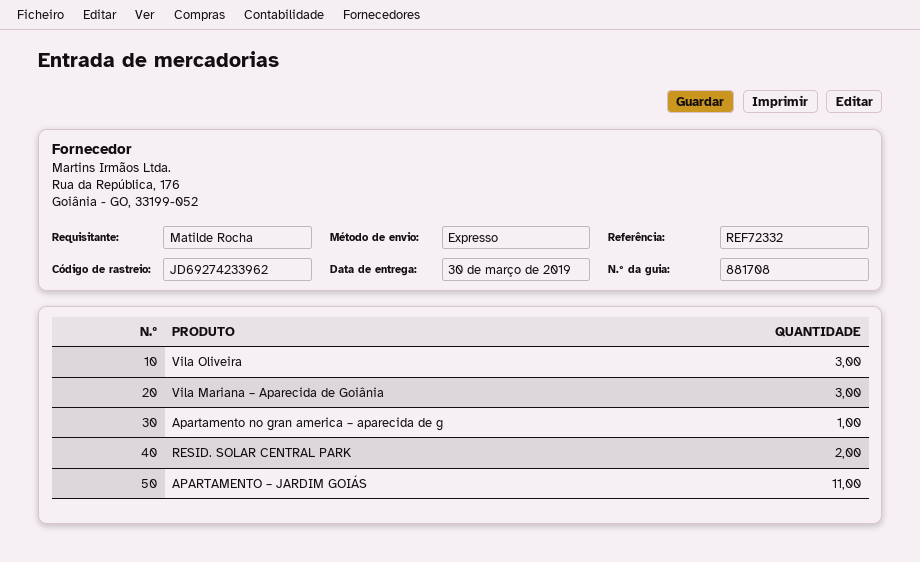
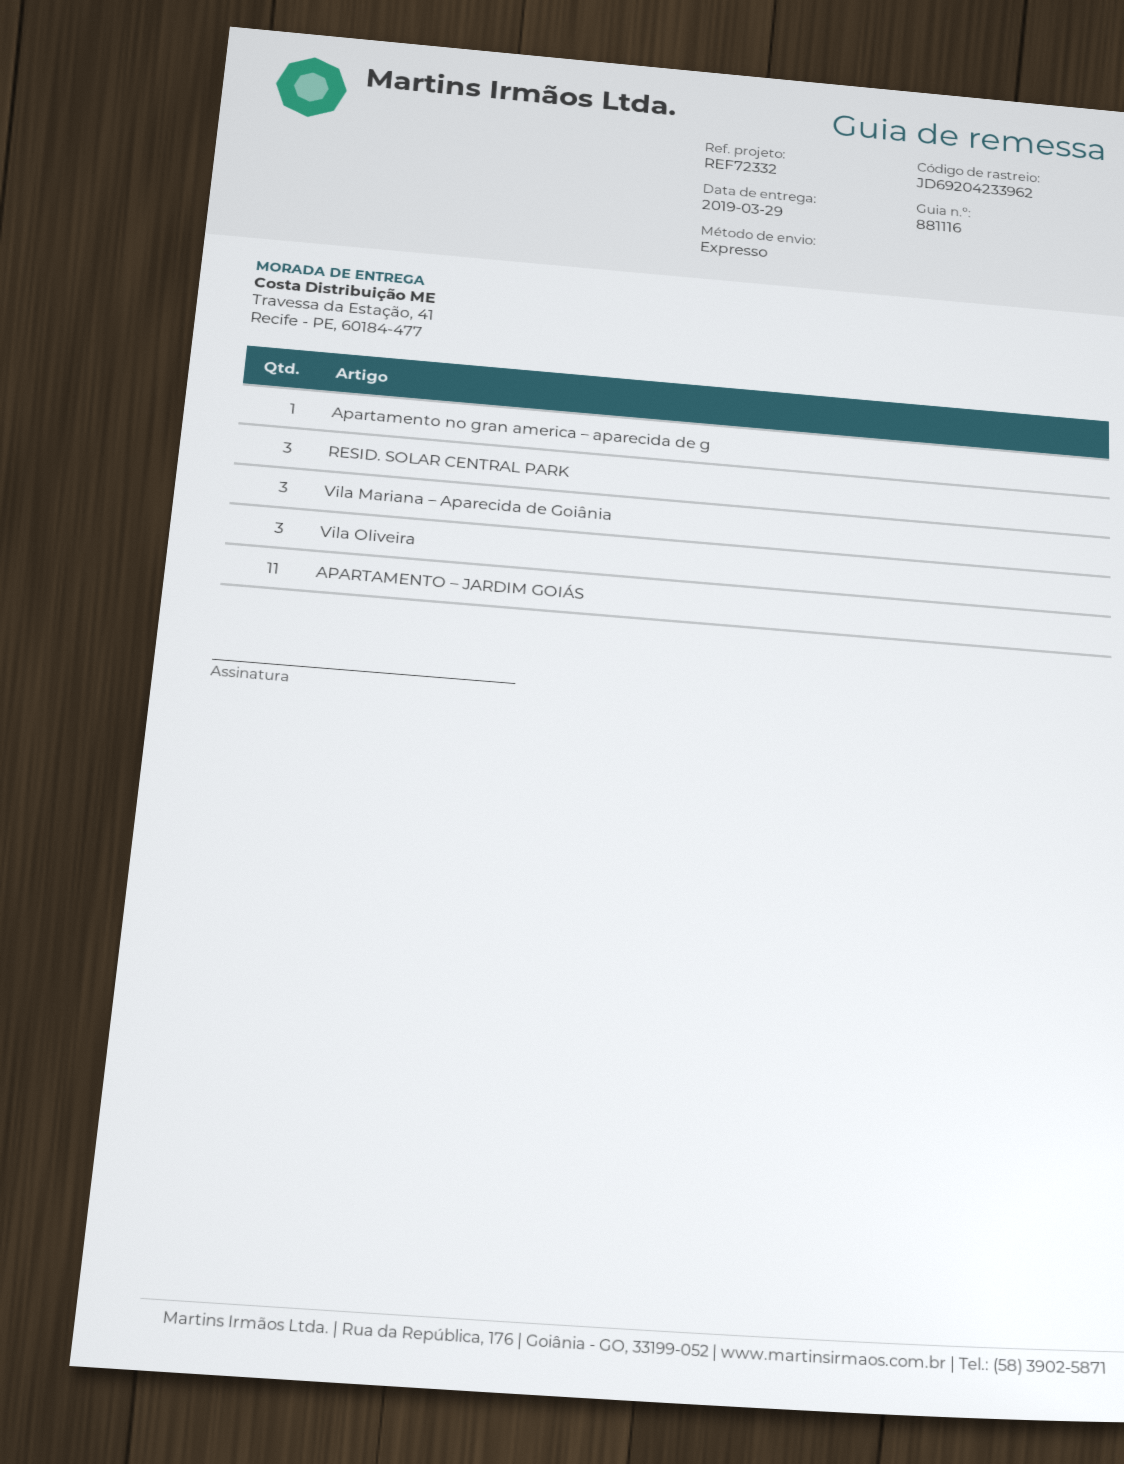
delivery note number: 881708 -> 881116
delivery date: 2019-03-30 -> 2019-03-29
tracking number: JD69274233962 -> JD69204233962
RESID. SOLAR CENTRAL PARK: 2 -> 3

